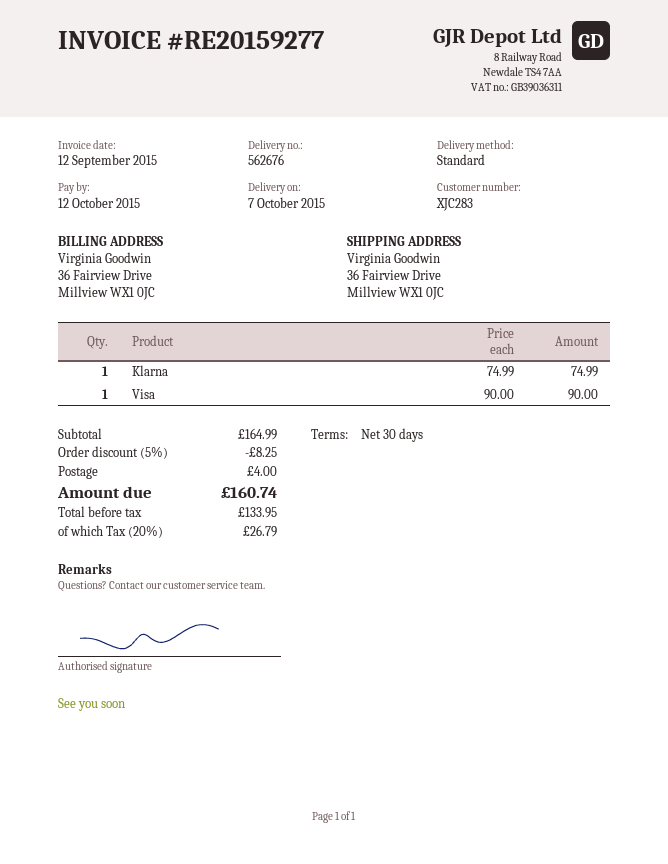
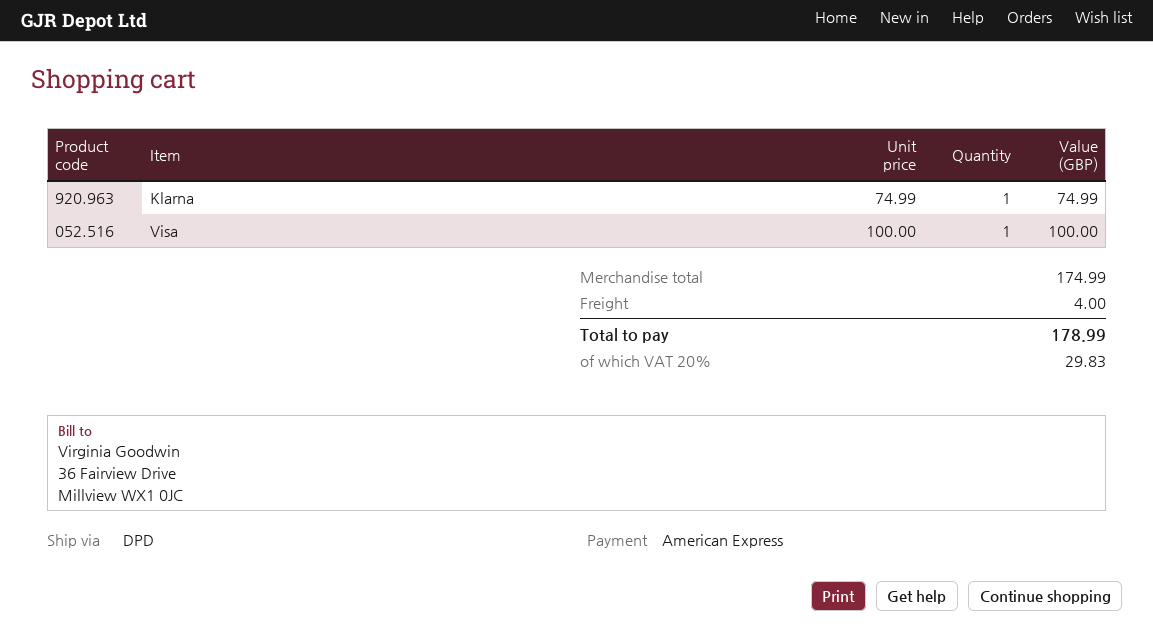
shipping method: standard -> DPD
Visa: 1 x 90.00 = 90.00 -> 1 x 100.00 = 100.00
subtotal: 164.99 -> 174.99
discount: 5% = 8.25 -> none
tax: 20% = 26.79 -> 20% = 29.83
total: 160.74 -> 178.99

